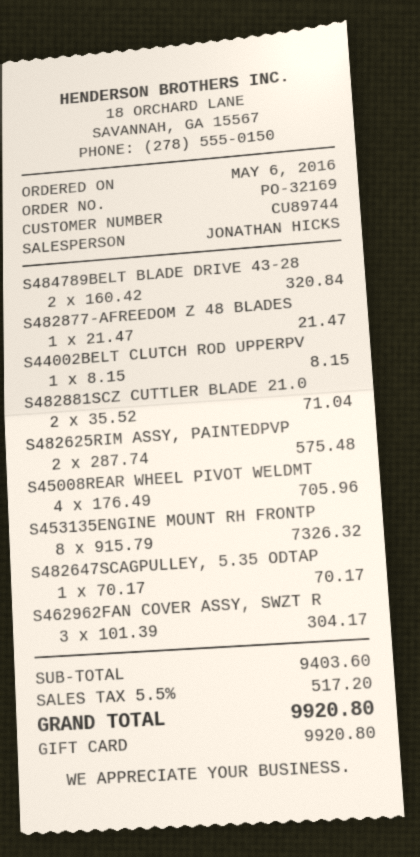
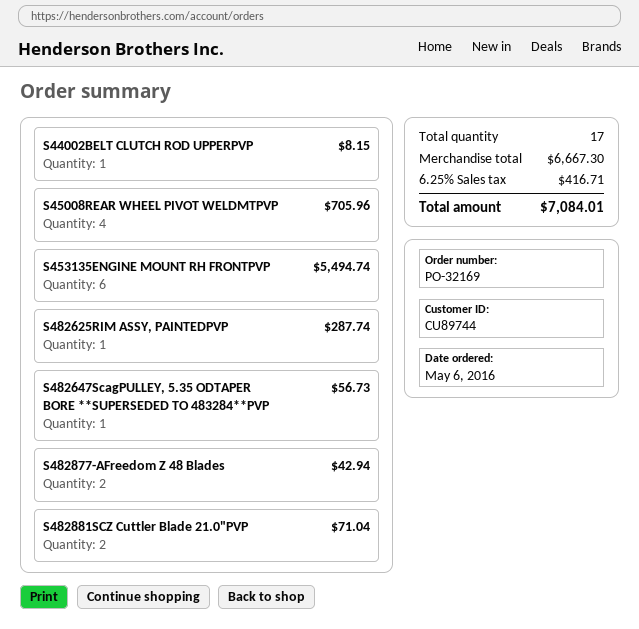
S484789BELT BLADE DRIVE 43-28: 2 for 320.84 -> none
S482877-AFREEDOM Z 48 BLADES: 1 for 21.47 -> 2 for 42.94
S482625RIM ASSY, PAINTEDPVP: 2 for 575.48 -> 1 for 287.74
S453135ENGINE MOUNT RH FRONTP: 8 for 7326.32 -> 6 for 5494.74
S482647SCAGPULLEY, 5.35 ODTAP: 1 for 70.17 -> 1 for 56.73
S462962FAN COVER ASSY, SWZT R: 3 for 304.17 -> none
subtotal: 9403.60 -> 6667.30
tax: 5.5% = 517.20 -> 6.25% = 416.71
total: 9920.80 -> 7084.01

